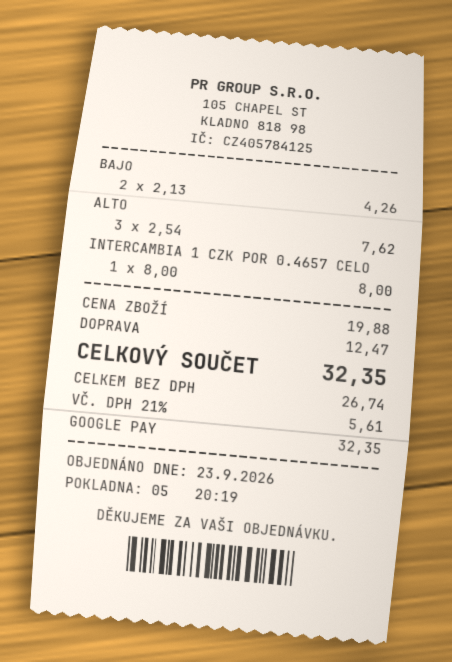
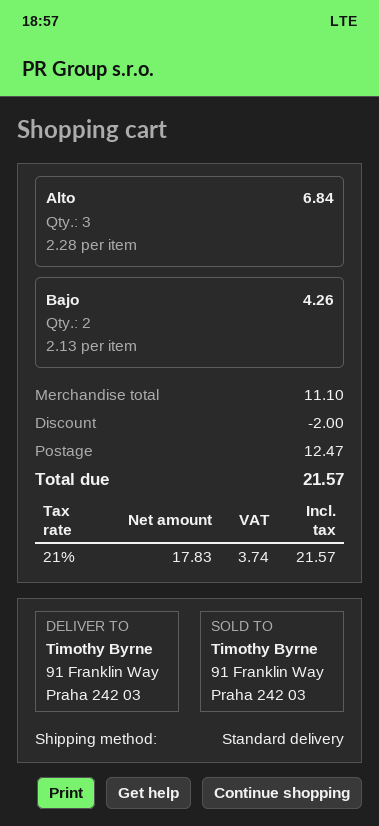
ALTO: 3 x 2.54 = 7.62 -> 3 x 2.28 = 6.84
INTERCAMBIA 1 CZK POR 0.4657 CELO: 1 x 8.00 = 8.00 -> none
subtotal: 19.88 -> 11.10
discount: none -> 2.00
net: 26.74 -> 17.83
tax: 21% = 5.61 -> 21% = 3.74
total: 32.35 -> 21.57

